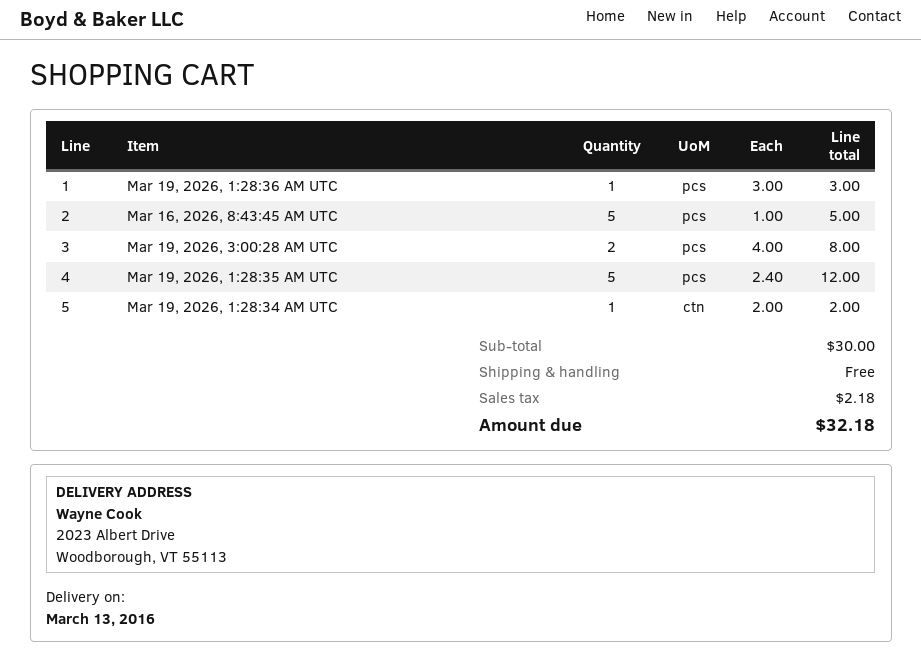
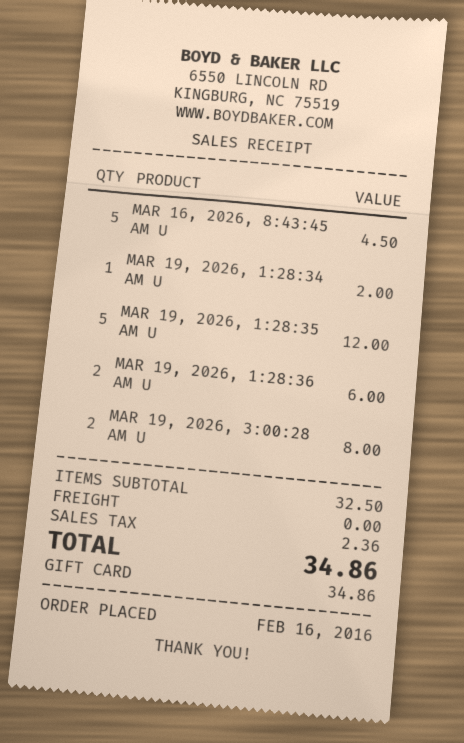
Mar 19, 2026, 1:28:36 AM UTC: 1 for 3.00 -> 2 for 6.00
Mar 16, 2026, 8:43:45 AM UTC: 5 for 5.00 -> 5 for 4.50
subtotal: 30.00 -> 32.50
tax: 2.18 -> 2.36
total: 32.18 -> 34.86

